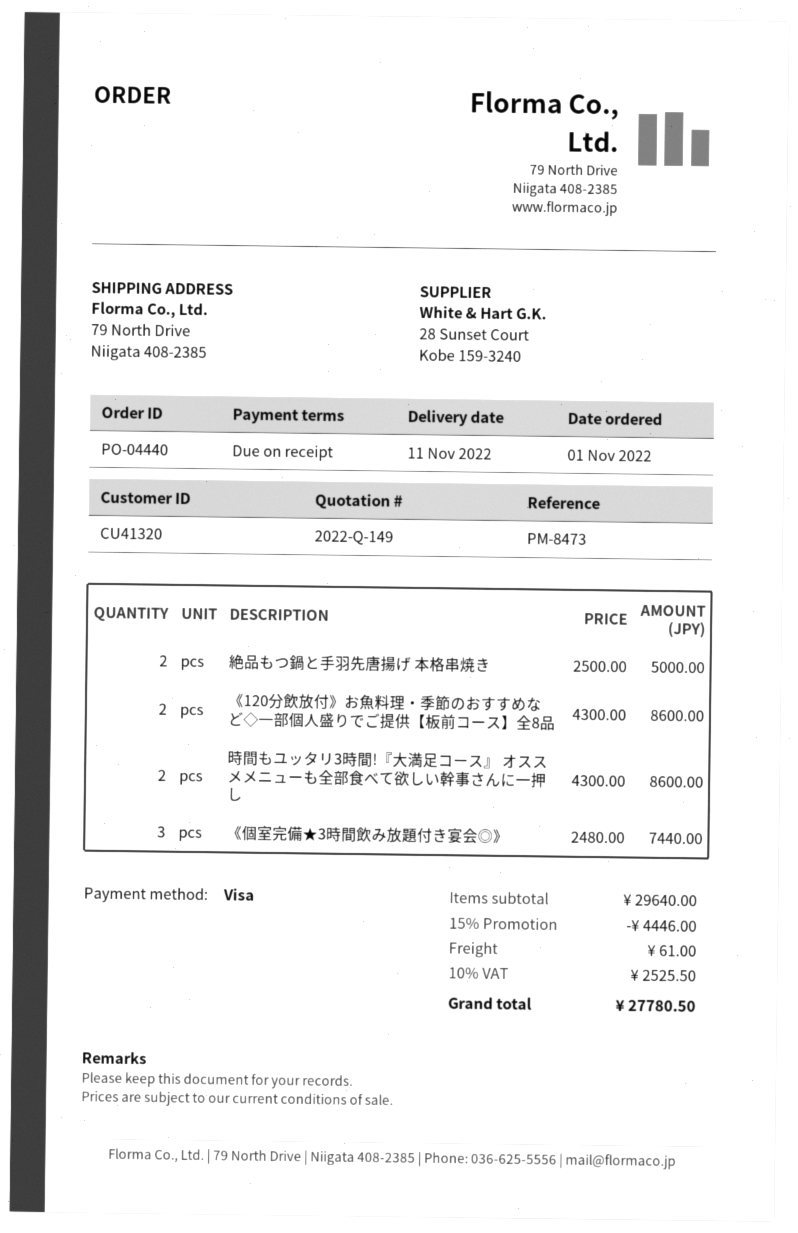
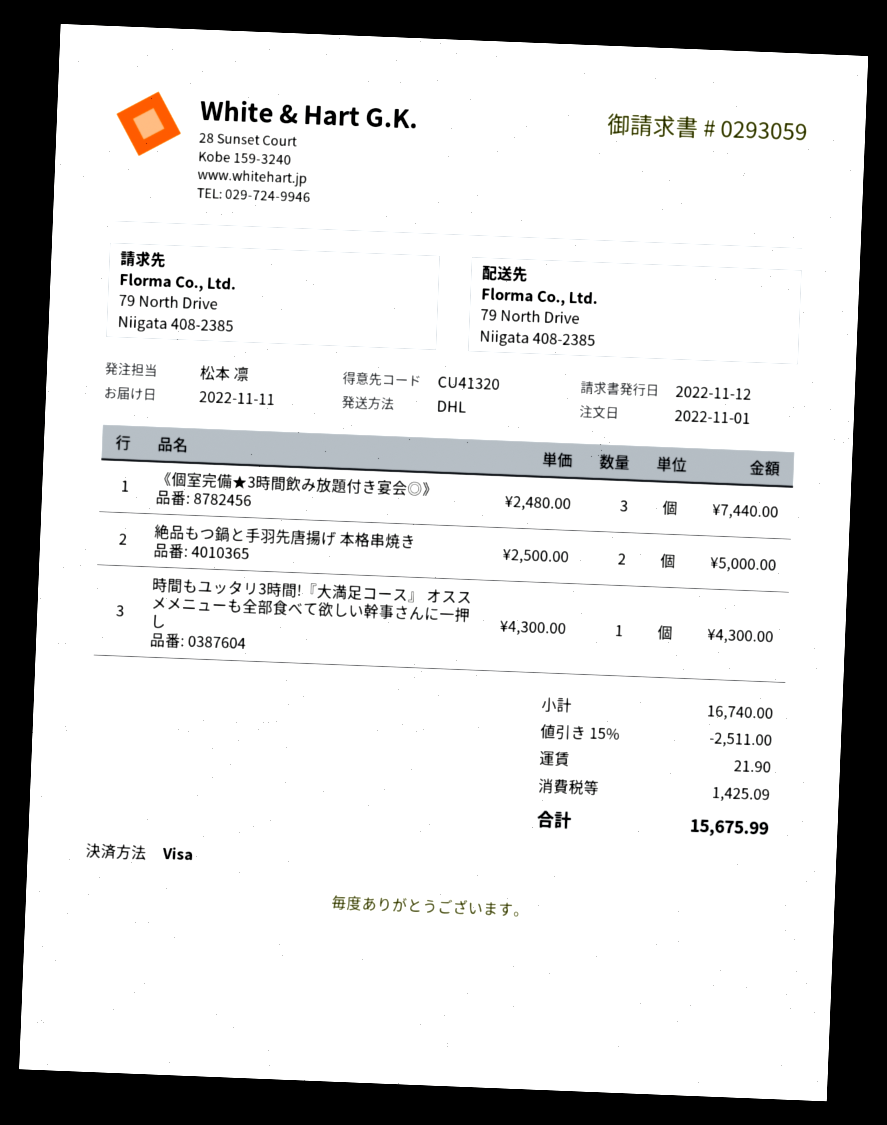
《120分飲放付》お魚料理・季節のおすすめなど◇一部個人盛りでご提供【板前コース】全8品: 2 x 4300.00 = 8600.00 -> none
時間もユッタリ3時間!『大満足コース』 オススメメニューも全部食べて欲しい幹事さんに一押し: 2 x 4300.00 = 8600.00 -> 1 x 4300.00 = 4300.00
subtotal: 29640.00 -> 16740.00
discount: 15% = 4446.00 -> 15% = 2511.00
shipping: 61.00 -> 21.90
tax: 2525.50 -> 1425.09
total: 27780.50 -> 15675.99

